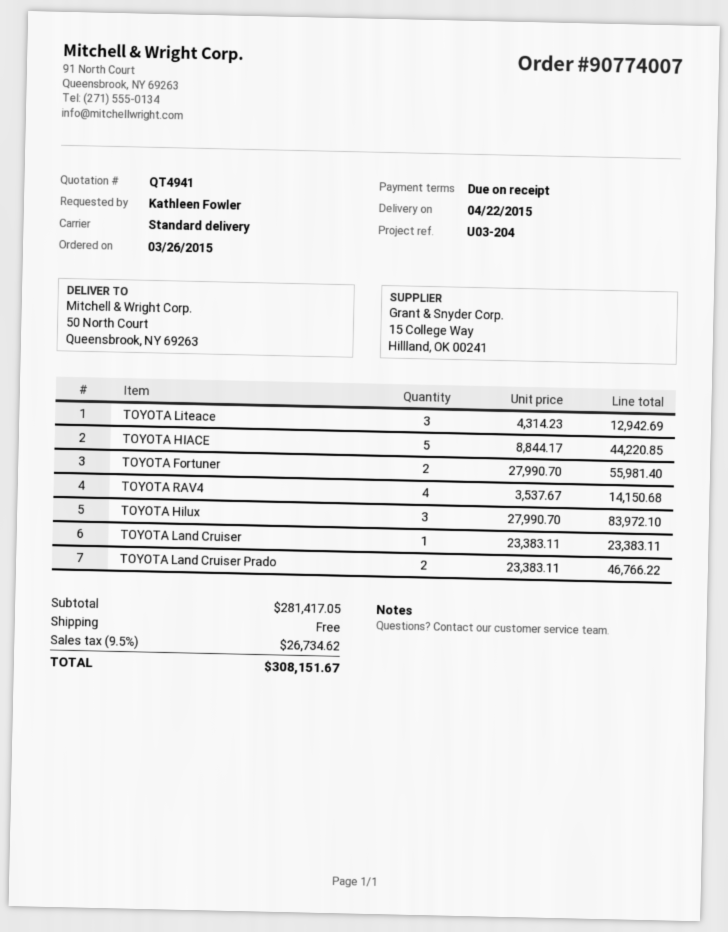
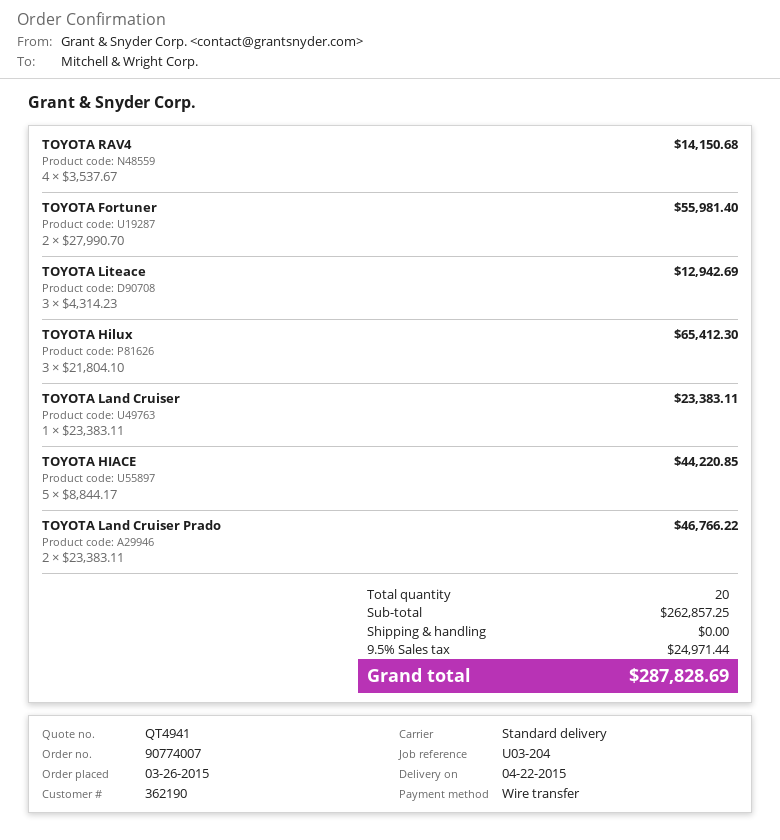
TOYOTA Hilux: 3 x 27990.70 = 83972.10 -> 3 x 21804.10 = 65412.30
subtotal: 281417.05 -> 262857.25
tax: 9.5% = 26734.62 -> 9.5% = 24971.44
total: 308151.67 -> 287828.69

